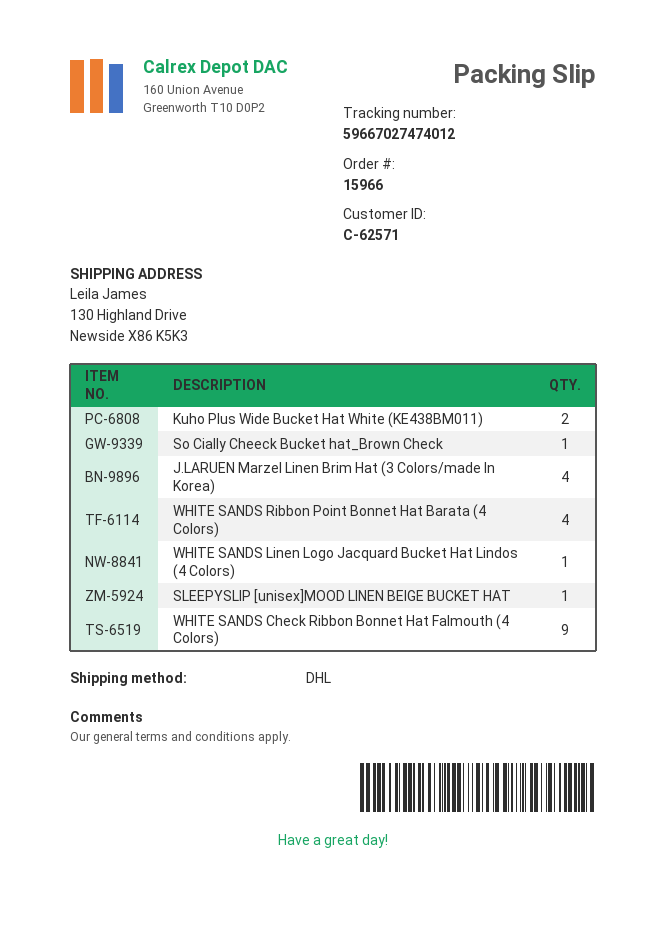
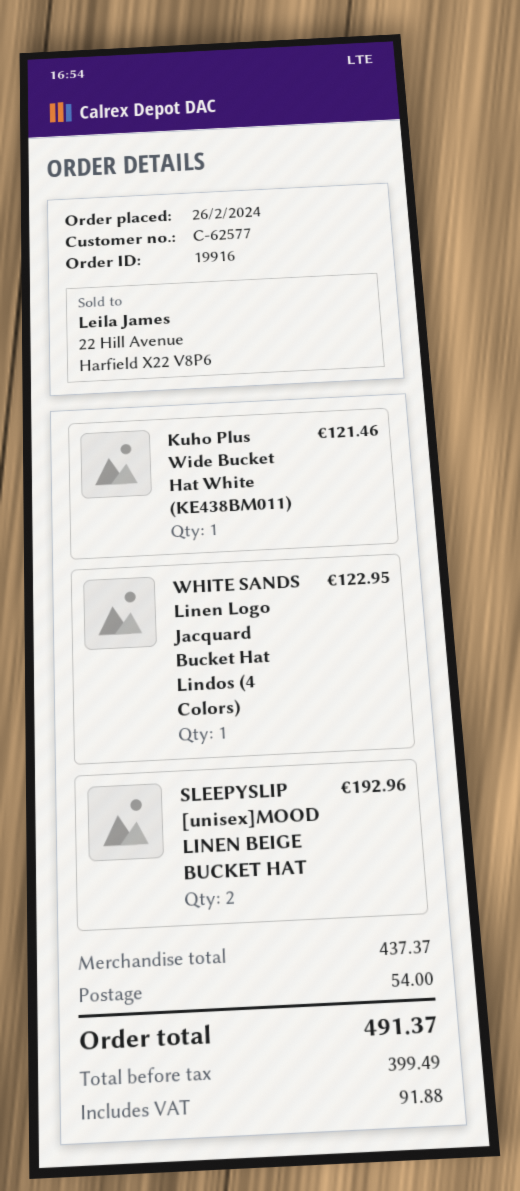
order number: 15966 -> 19916
customer number: C-62571 -> C-62577
Kuho Plus Wide Bucket Hat White (KE438BM011): 2 -> 1
So Cially Cheeck Bucket hat_Brown Check: 1 -> none
J.LARUEN Marzel Linen Brim Hat (3 Colors/made In Korea): 4 -> none
WHITE SANDS Ribbon Point Bonnet Hat Barata (4 Colors): 4 -> none
SLEEPYSLIP [unisex]MOOD LINEN BEIGE BUCKET HAT: 1 -> 2
WHITE SANDS Check Ribbon Bonnet Hat Falmouth (4 Colors): 9 -> none

